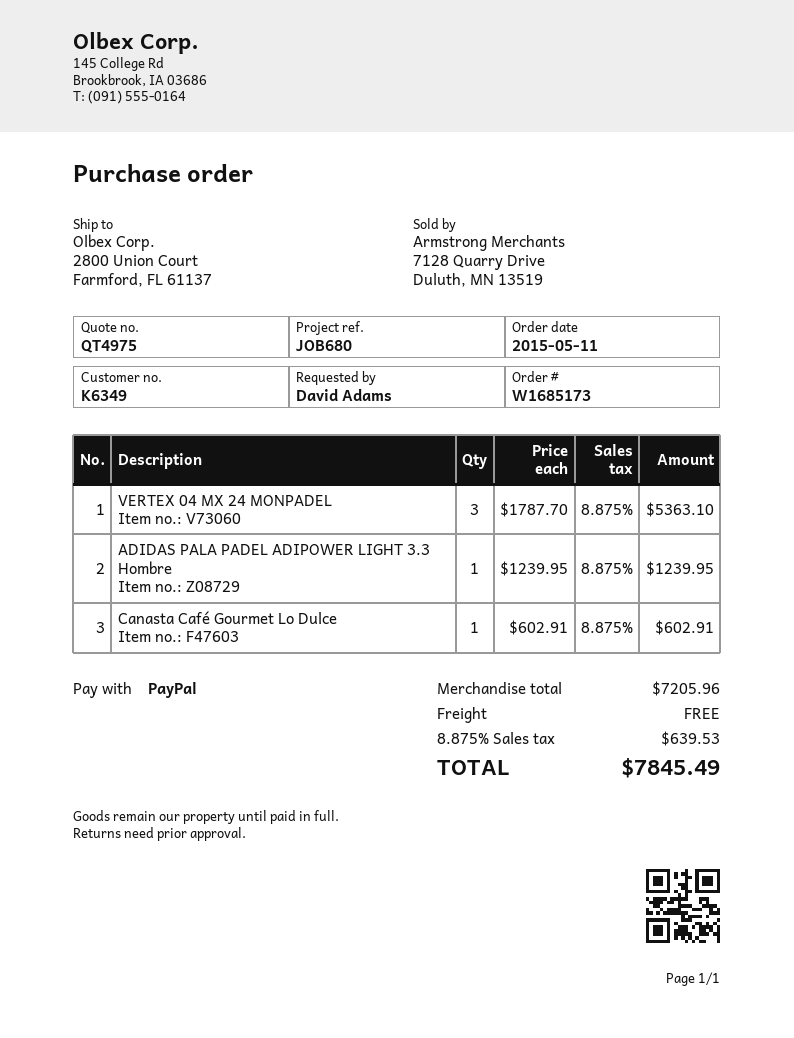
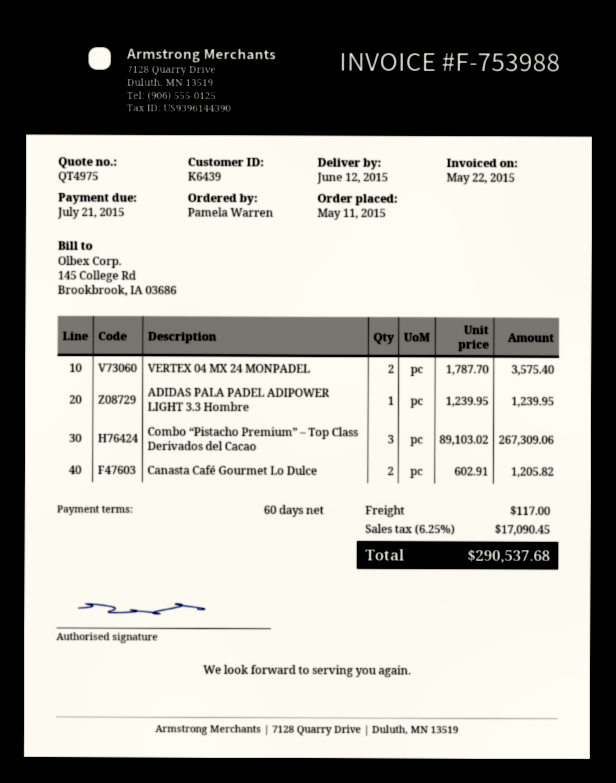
customer number: K6349 -> K6439
ordered by: David Adams -> Pamela Warren
VERTEX 04 MX 24 MONPADEL: 3 x 1787.70 = 5363.10 -> 2 x 1787.70 = 3575.40
Canasta Café Gourmet Lo Dulce: 1 x 602.91 = 602.91 -> 2 x 602.91 = 1205.82
Combo “Pistacho Premium” – Top Class Derivados del Cacao: none -> 3 x 89103.02 = 267309.06
shipping: 0.00 -> 117.00
tax: 8.875% = 639.53 -> 6.25% = 17090.45
total: 7845.49 -> 290537.68

